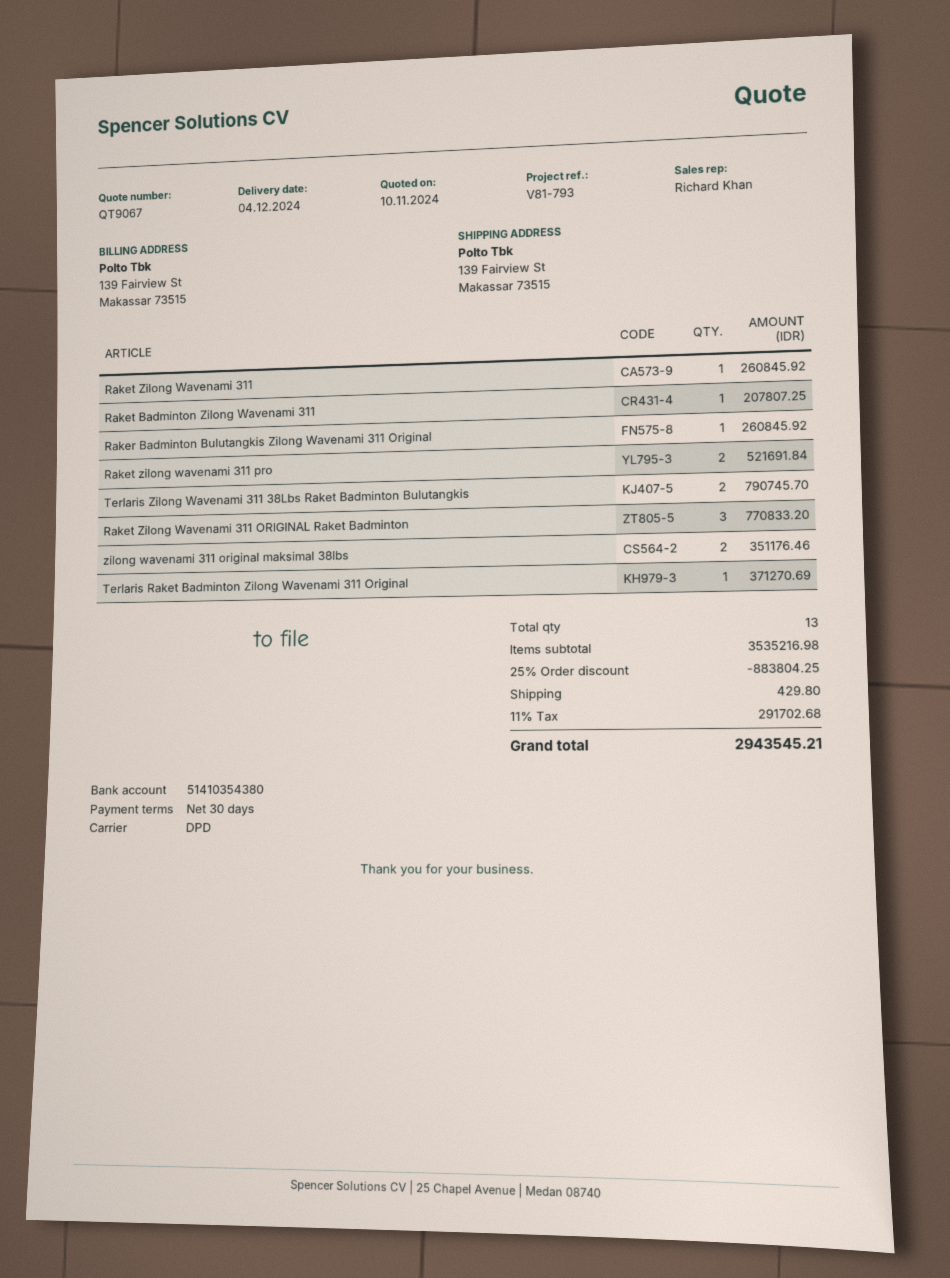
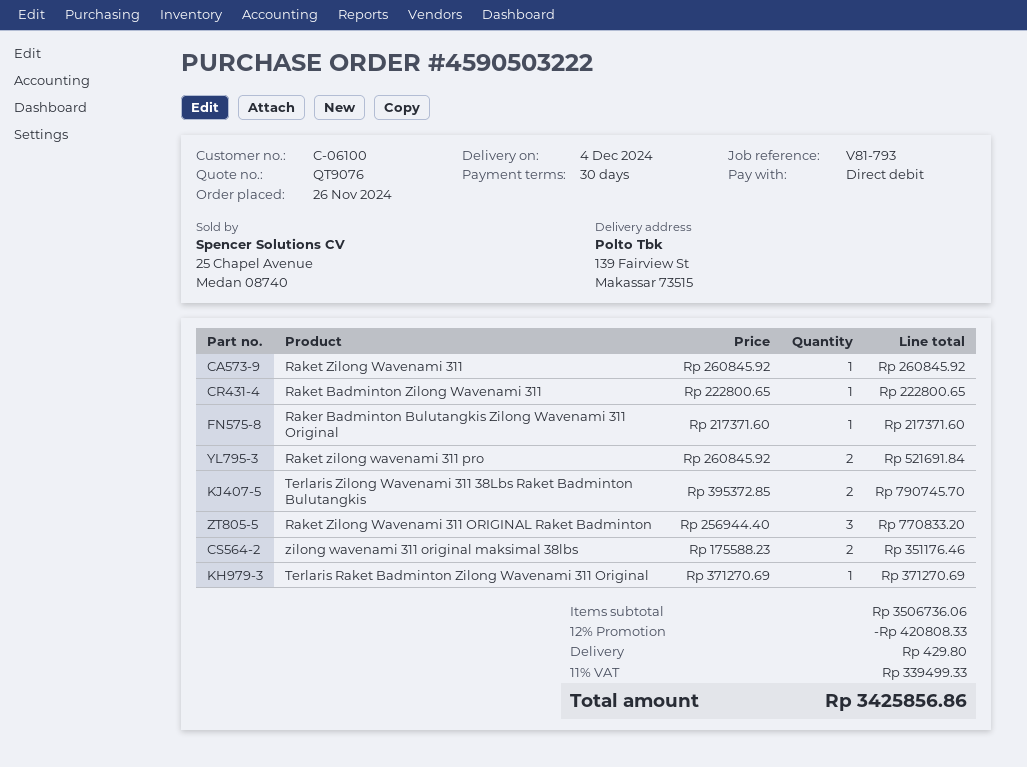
quote number: QT9067 -> QT9076
Raket Badminton Zilong Wavenami 311: 1 for 207807.25 -> 1 for 222800.65
Raker Badminton Bulutangkis Zilong Wavenami 311 Original: 1 for 260845.92 -> 1 for 217371.60
subtotal: 3535216.98 -> 3506736.06
discount: 25% = 883804.25 -> 12% = 420808.33
tax: 11% = 291702.68 -> 11% = 339499.33
total: 2943545.21 -> 3425856.86

